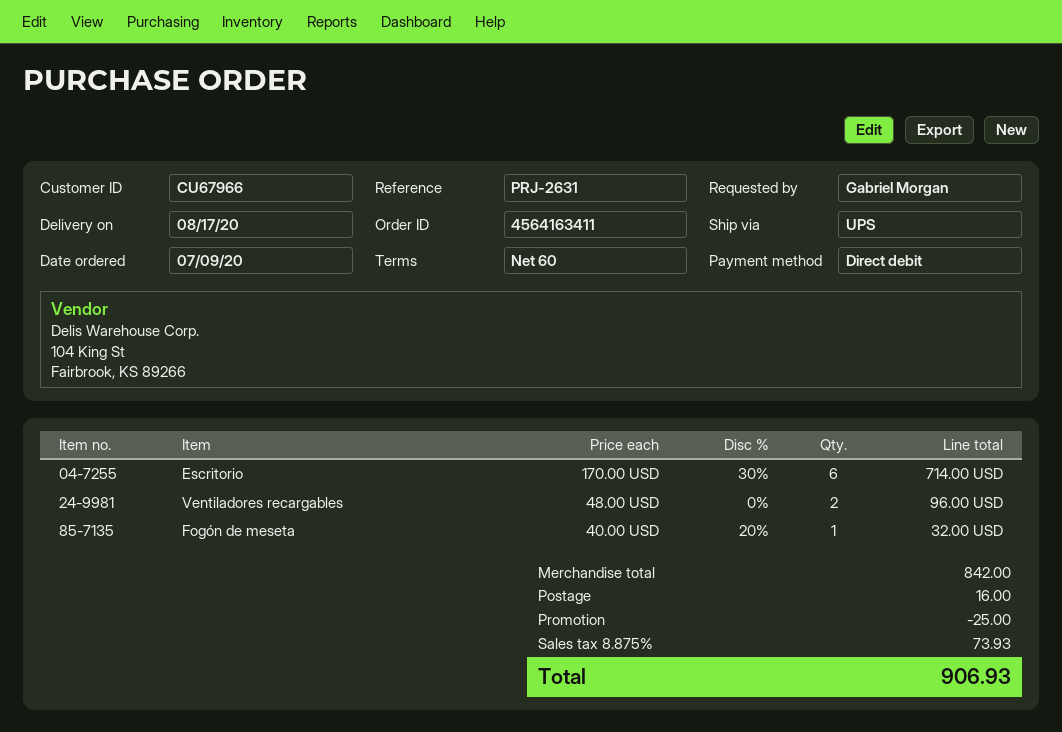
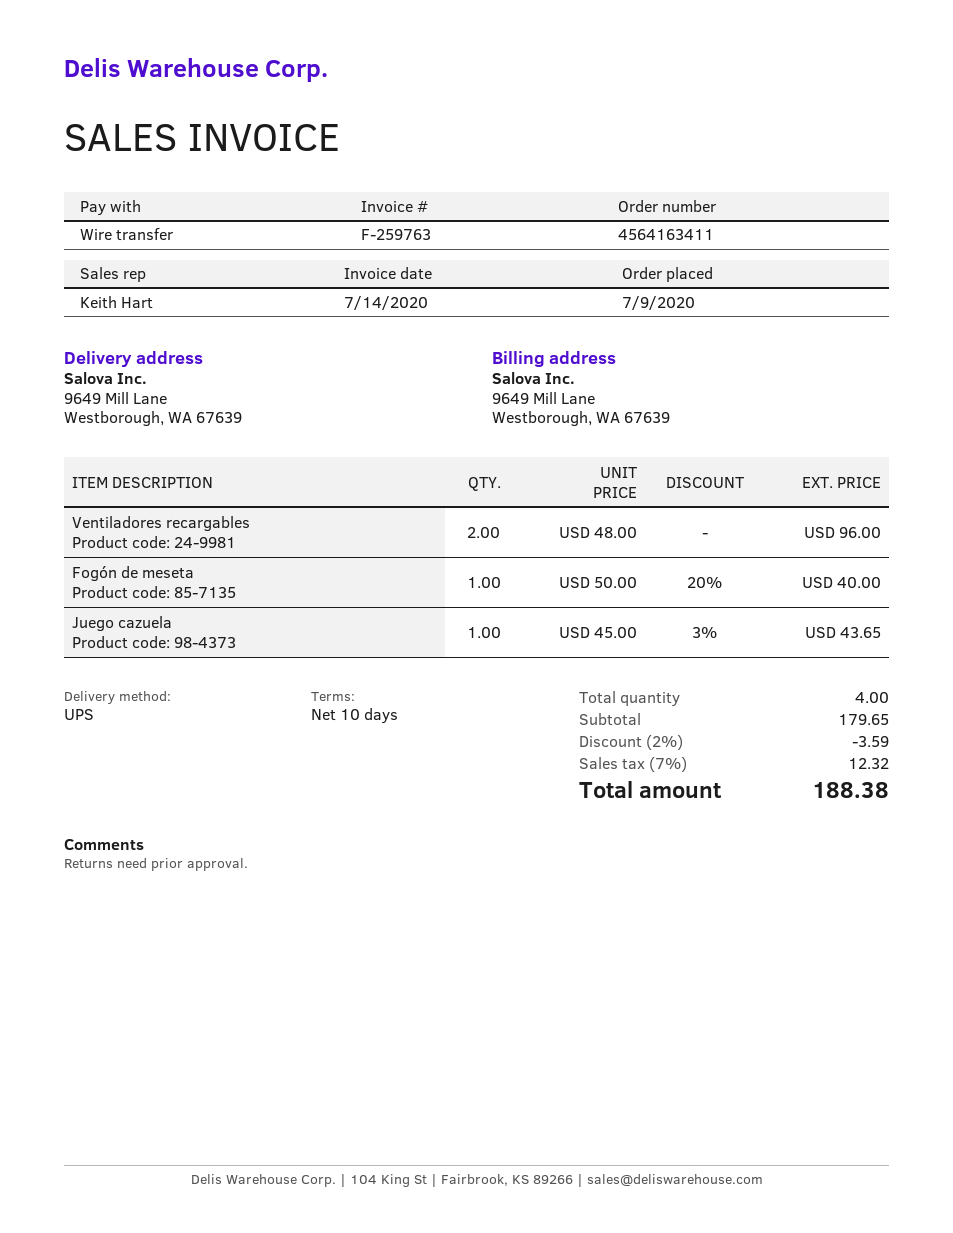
payment terms: 60 days -> 10 days
payment method: direct debit -> bank transfer
Escritorio: 6 x 170.00 - 30% = 714.00 -> none
Fogón de meseta: 1 x 40.00 - 20% = 32.00 -> 1 x 50.00 - 20% = 40.00
Juego cazuela: none -> 1 x 45.00 - 3% = 43.65
subtotal: 842.00 -> 179.65
discount: 25.00 -> 3.59
shipping: 16.00 -> none
tax: 8.875% = 73.93 -> 7% = 12.32
total: 906.93 -> 188.38

